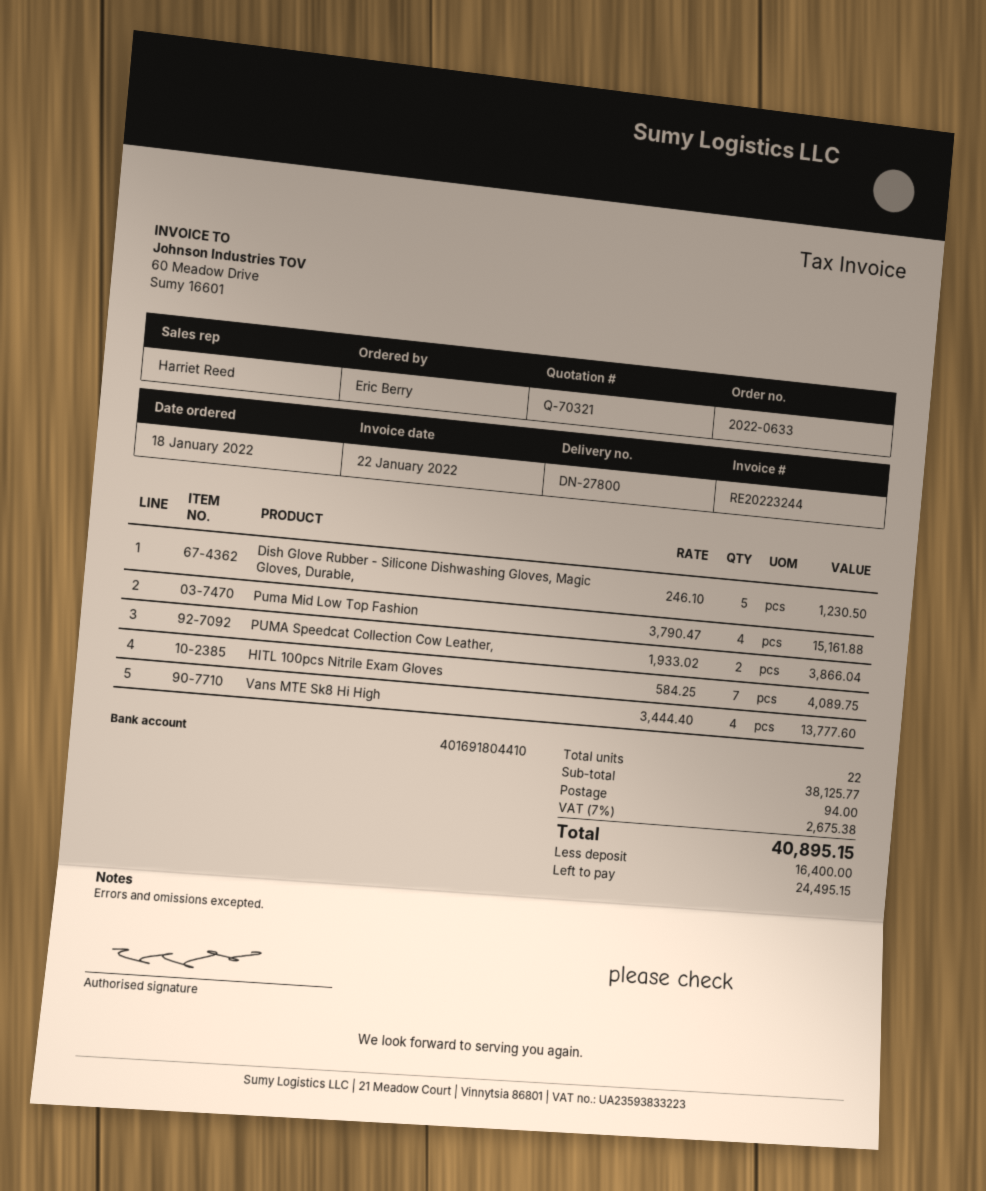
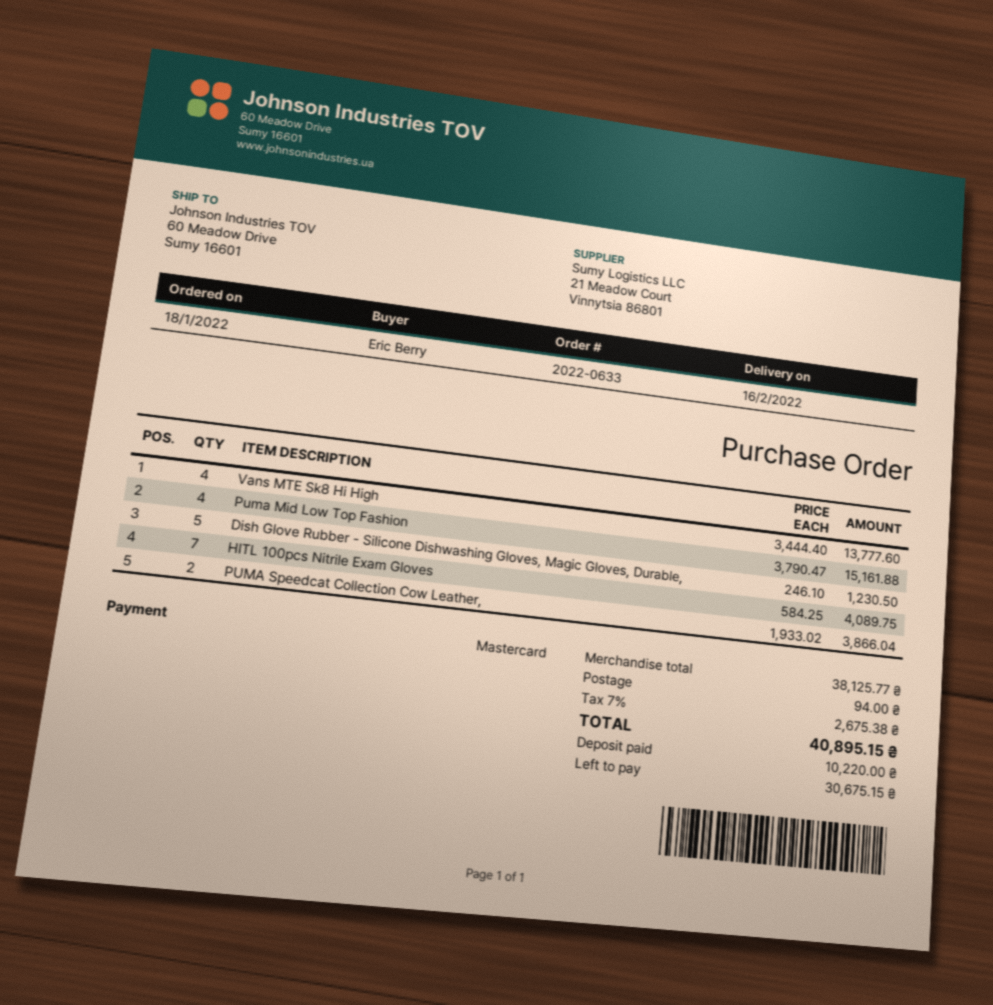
deposit: 16400.00 -> 10220.00
balance: 24495.15 -> 30675.15

